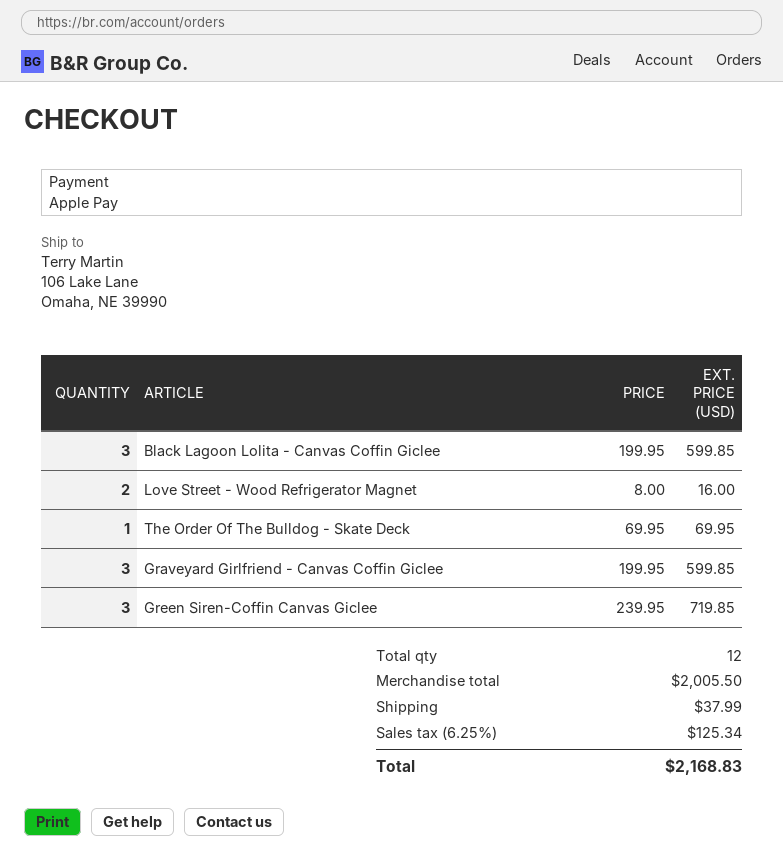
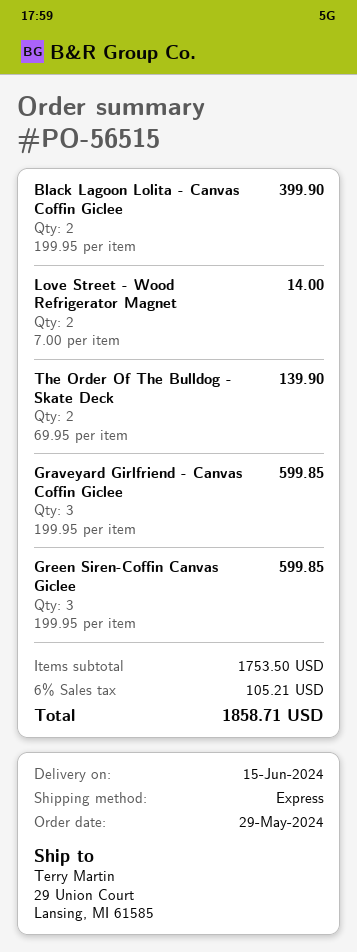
ship to: 106 Lake Lane, Omaha, NE 39990 -> 29 Union Court, Lansing, MI 61585
Black Lagoon Lolita - Canvas Coffin Giclee: 3 x 199.95 = 599.85 -> 2 x 199.95 = 399.90
Love Street - Wood Refrigerator Magnet: 2 x 8.00 = 16.00 -> 2 x 7.00 = 14.00
The Order Of The Bulldog - Skate Deck: 1 x 69.95 = 69.95 -> 2 x 69.95 = 139.90
Green Siren-Coffin Canvas Giclee: 3 x 239.95 = 719.85 -> 3 x 199.95 = 599.85
subtotal: 2005.50 -> 1753.50
shipping: 37.99 -> none
tax: 6.25% = 125.34 -> 6% = 105.21
total: 2168.83 -> 1858.71

